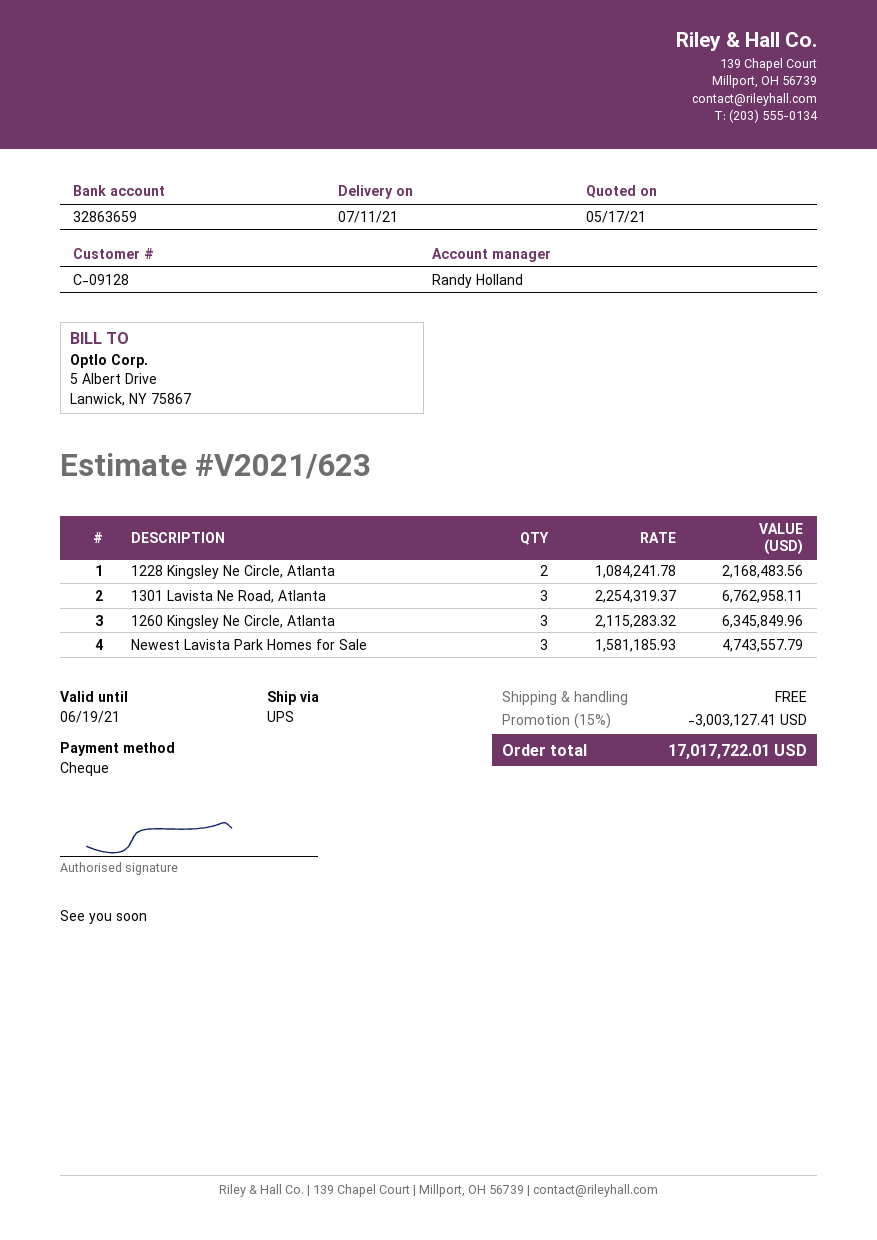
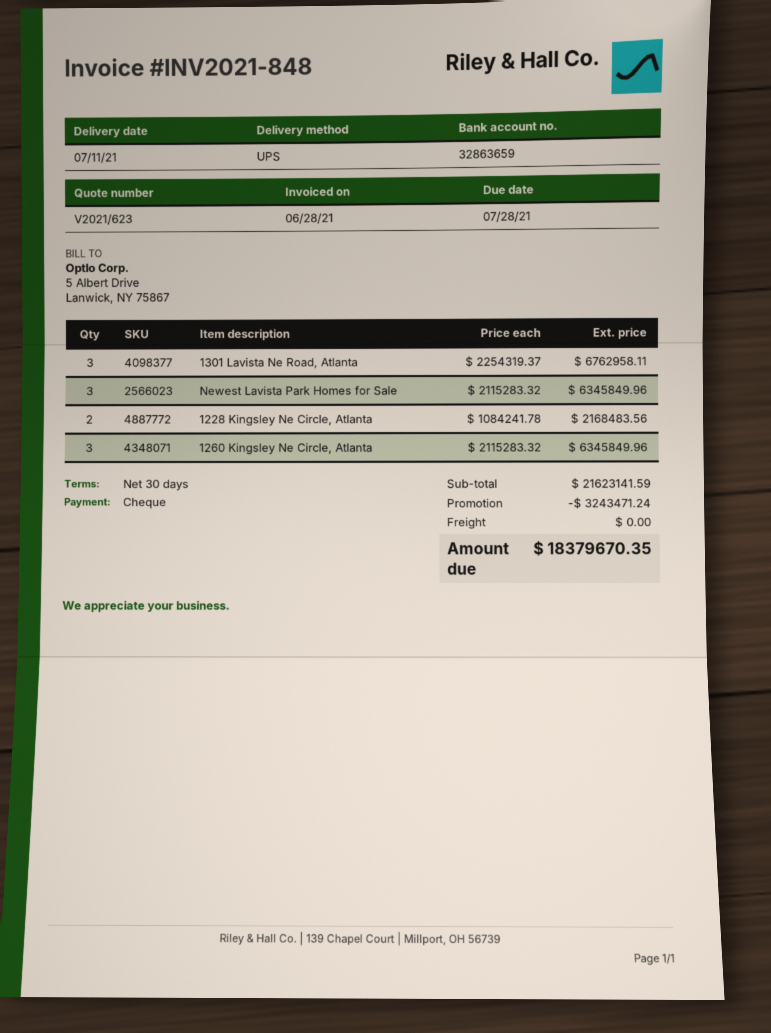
Newest Lavista Park Homes for Sale: 3 x 1581185.93 = 4743557.79 -> 3 x 2115283.32 = 6345849.96
discount: 3003127.41 -> 3243471.24
total: 17017722.01 -> 18379670.35

